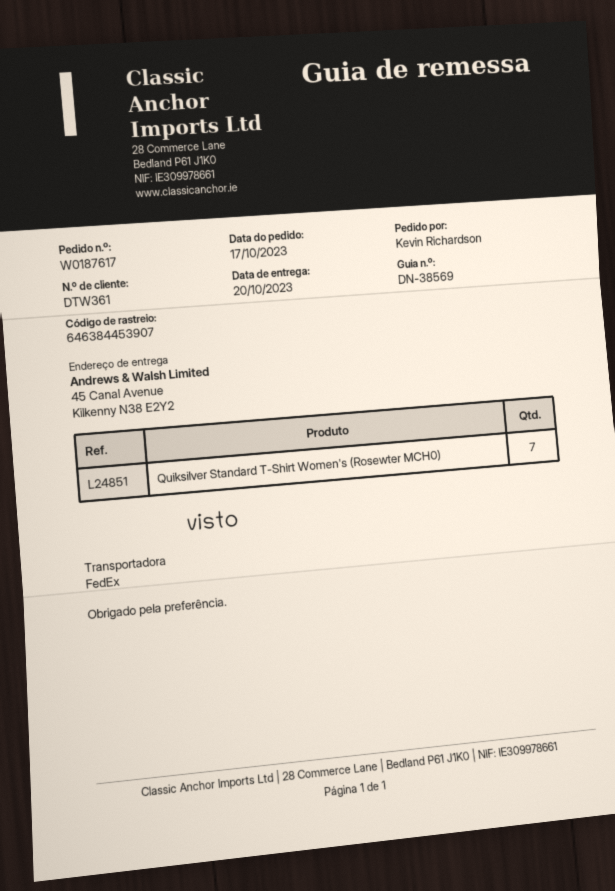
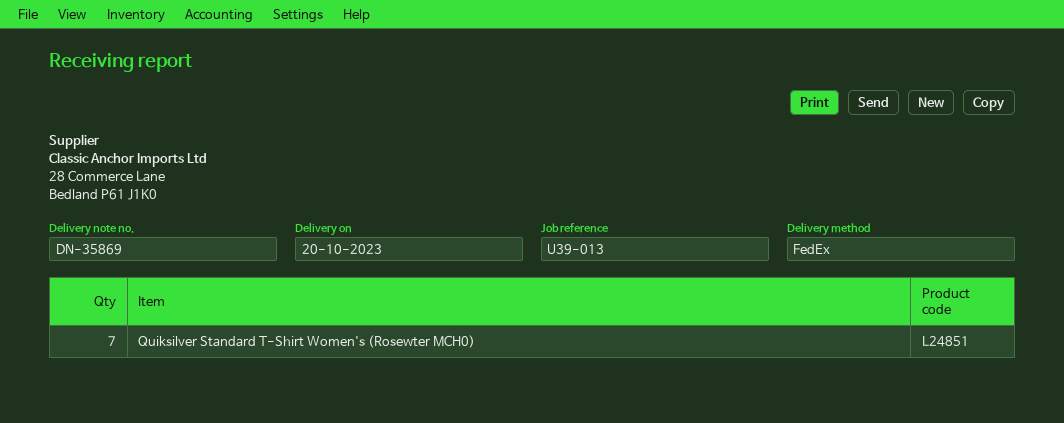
delivery note number: DN-38569 -> DN-35869

